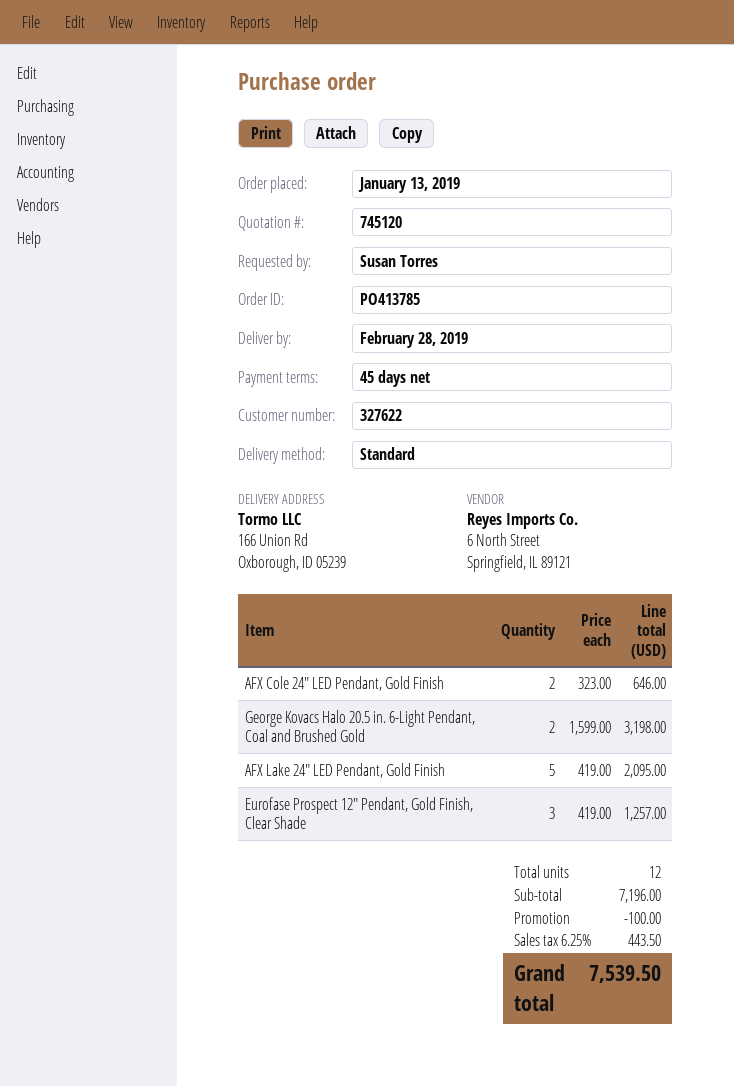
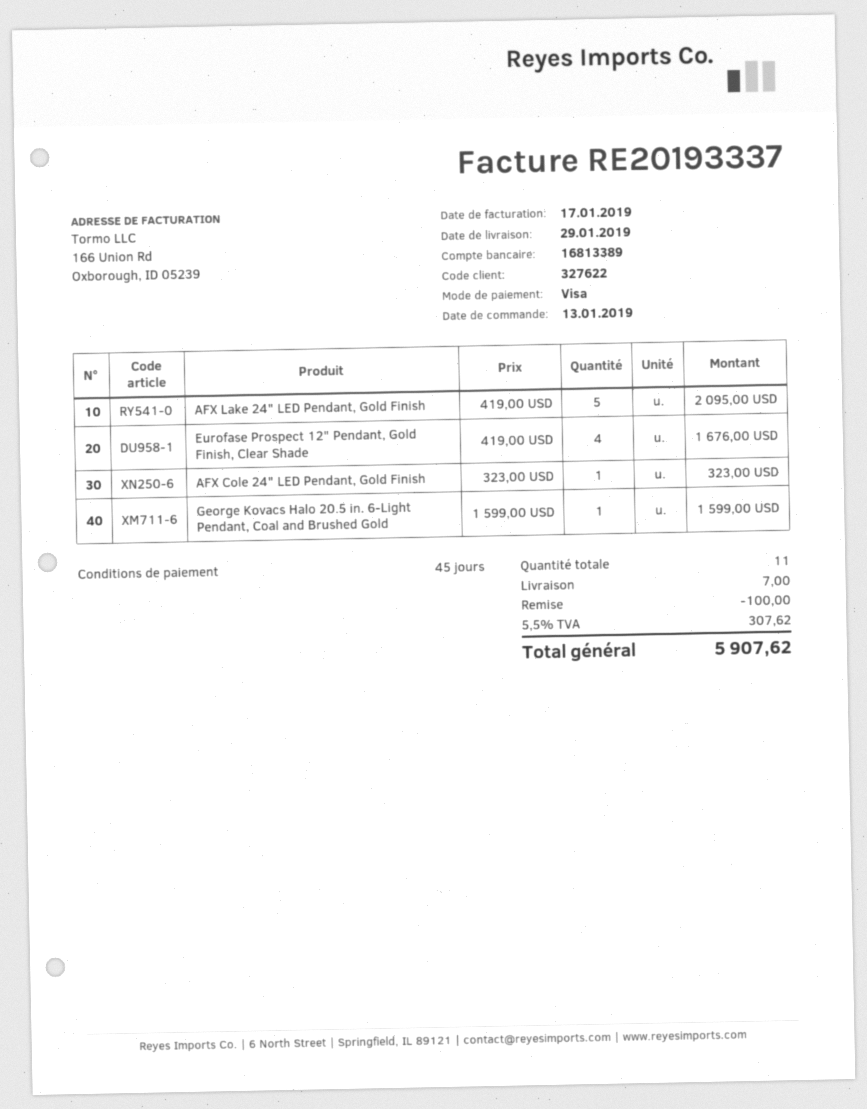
delivery date: 2019-02-28 -> 2019-01-29
AFX Cole 24" LED Pendant, Gold Finish: 2 x 323.00 = 646.00 -> 1 x 323.00 = 323.00
George Kovacs Halo 20.5 in. 6-Light Pendant, Coal and Brushed Gold: 2 x 1599.00 = 3198.00 -> 1 x 1599.00 = 1599.00
Eurofase Prospect 12" Pendant, Gold Finish, Clear Shade: 3 x 419.00 = 1257.00 -> 4 x 419.00 = 1676.00
total quantity: 12 -> 11
shipping: none -> 7.00
tax: 6.25% = 443.50 -> 5.5% = 307.62
total: 7539.50 -> 5907.62

